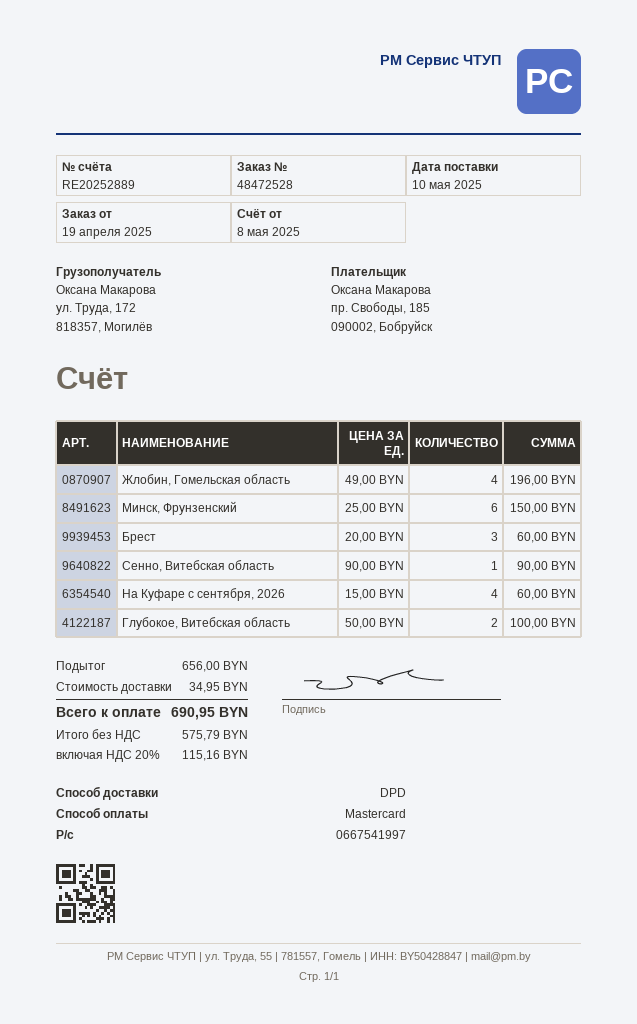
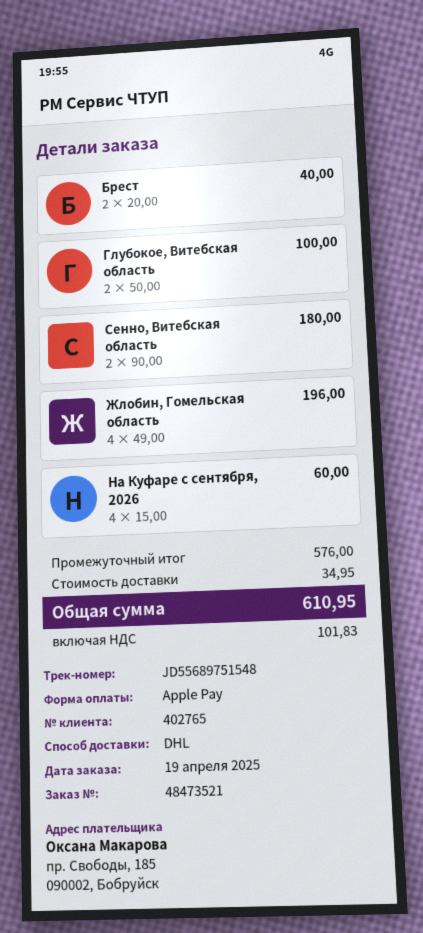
order number: 48472528 -> 48473521
payment method: Mastercard -> Apple Pay
shipping method: DPD -> DHL
Минск, Фрунзенский: 6 x 25.00 = 150.00 -> none
Брест: 3 x 20.00 = 60.00 -> 2 x 20.00 = 40.00
Сенно, Витебская область: 1 x 90.00 = 90.00 -> 2 x 90.00 = 180.00
subtotal: 656.00 -> 576.00
tax: 115.16 -> 101.83
total: 690.95 -> 610.95

